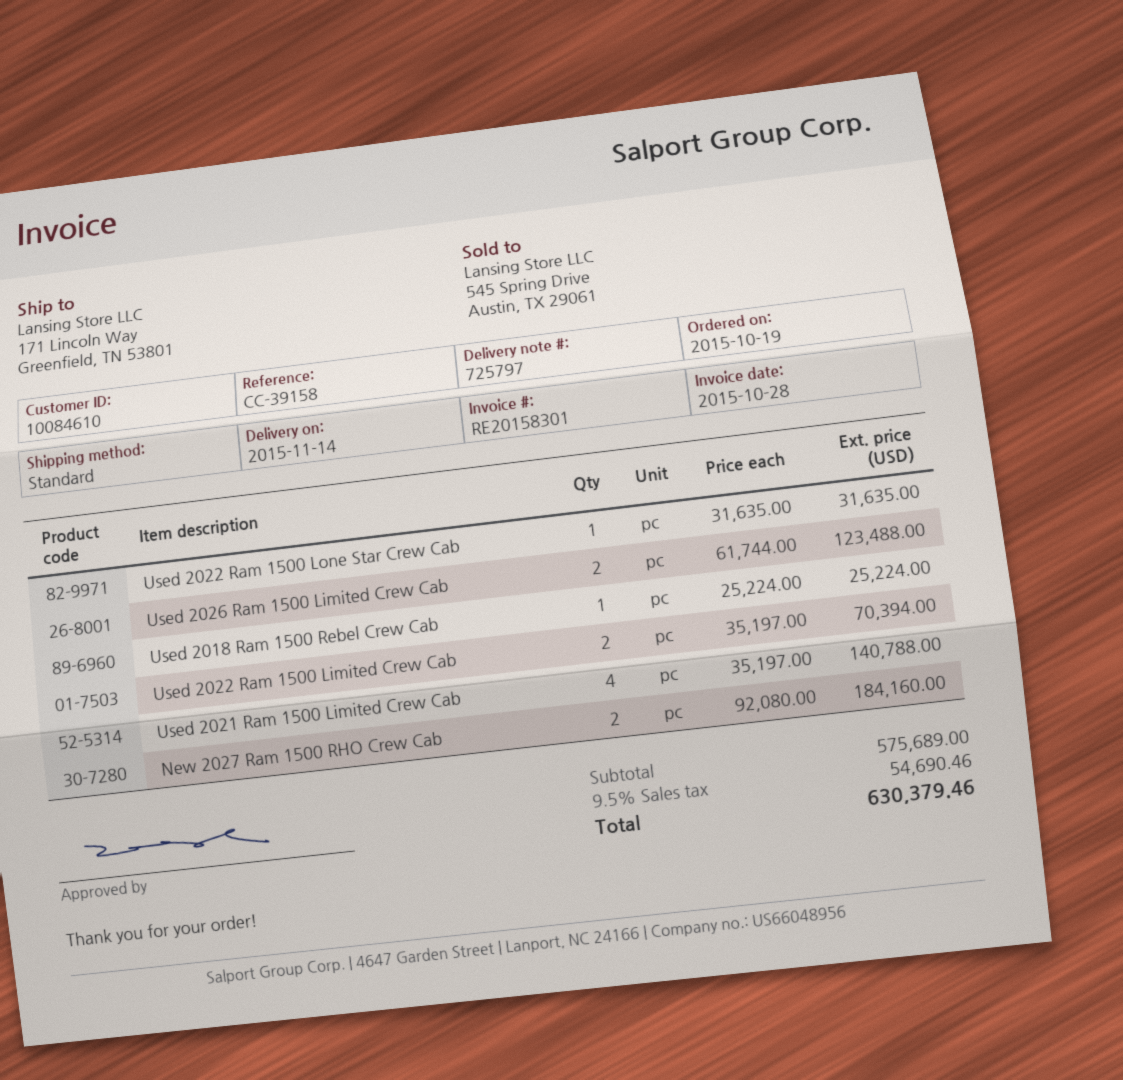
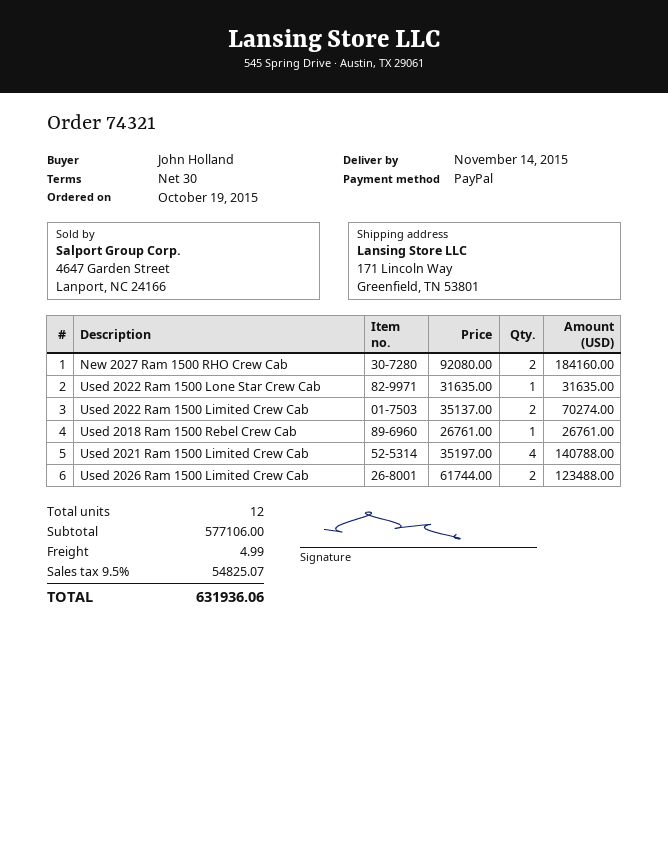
Used 2018 Ram 1500 Rebel Crew Cab: 1 x 25224.00 = 25224.00 -> 1 x 26761.00 = 26761.00
Used 2022 Ram 1500 Limited Crew Cab: 2 x 35197.00 = 70394.00 -> 2 x 35137.00 = 70274.00
subtotal: 575689.00 -> 577106.00
shipping: none -> 4.99
tax: 9.5% = 54690.46 -> 9.5% = 54825.07
total: 630379.46 -> 631936.06

